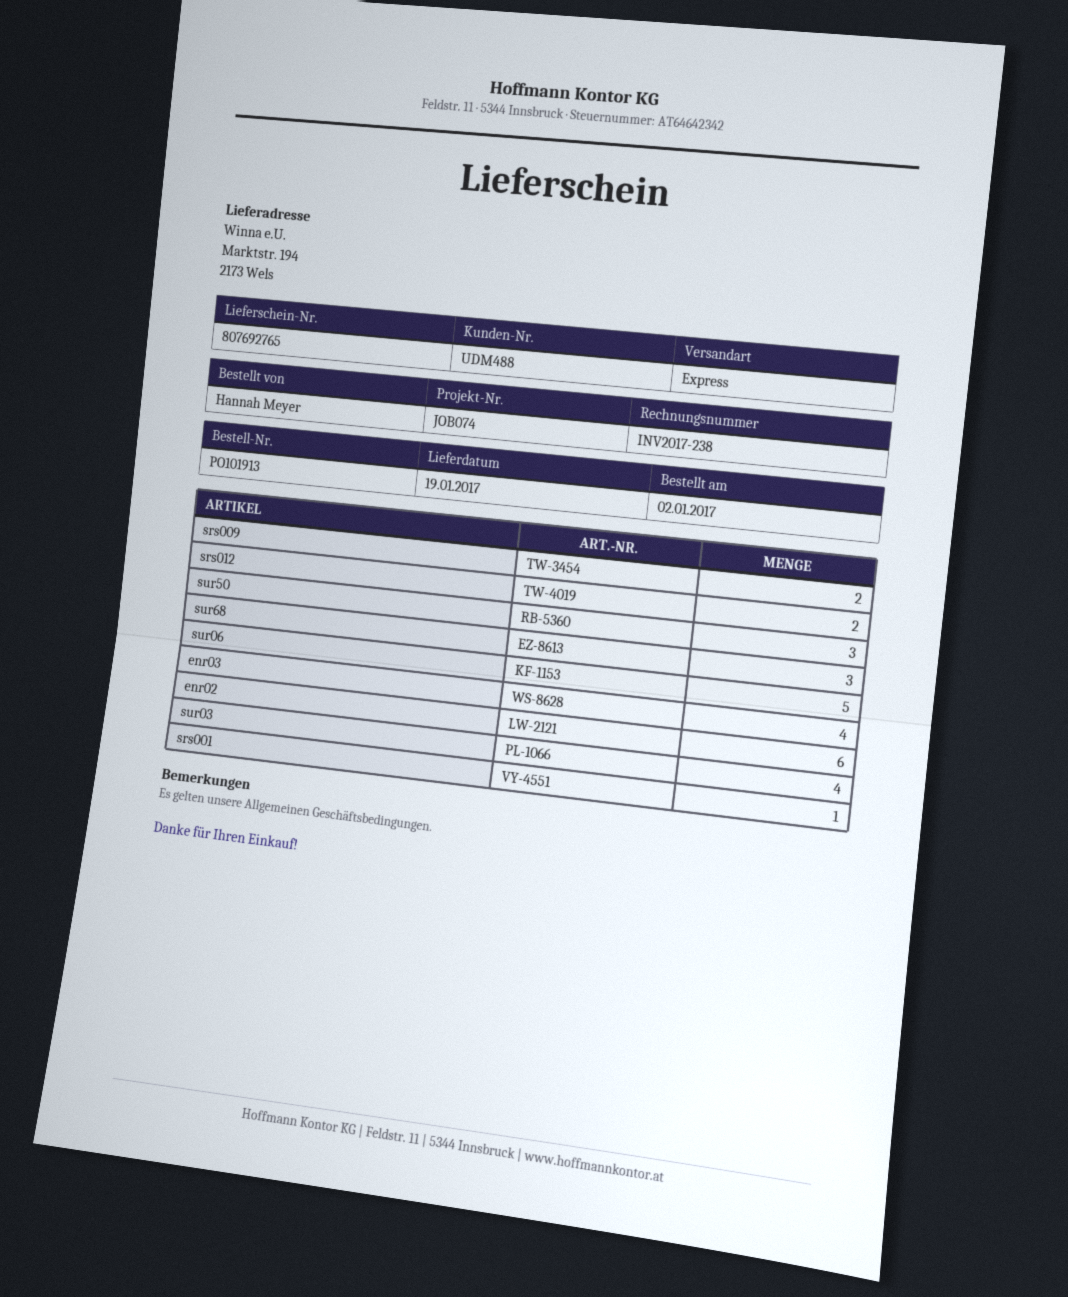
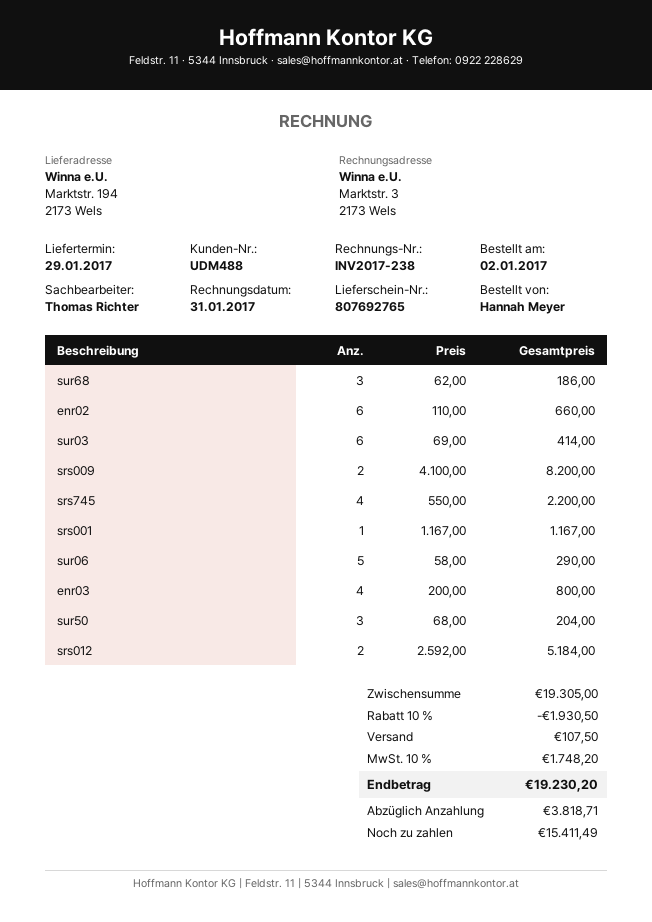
delivery date: 2017-01-19 -> 2017-01-29
sur03: 4 -> 6
srs745: none -> 4

